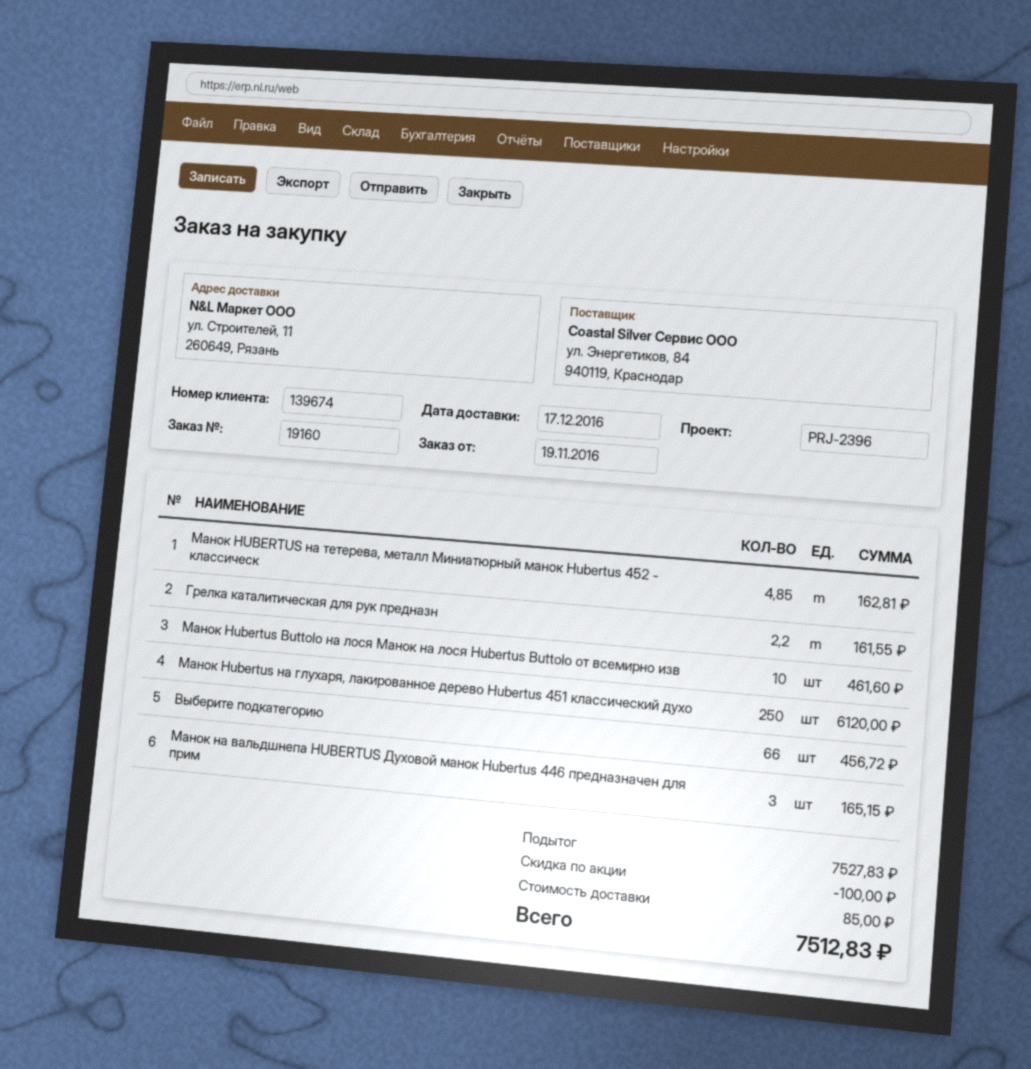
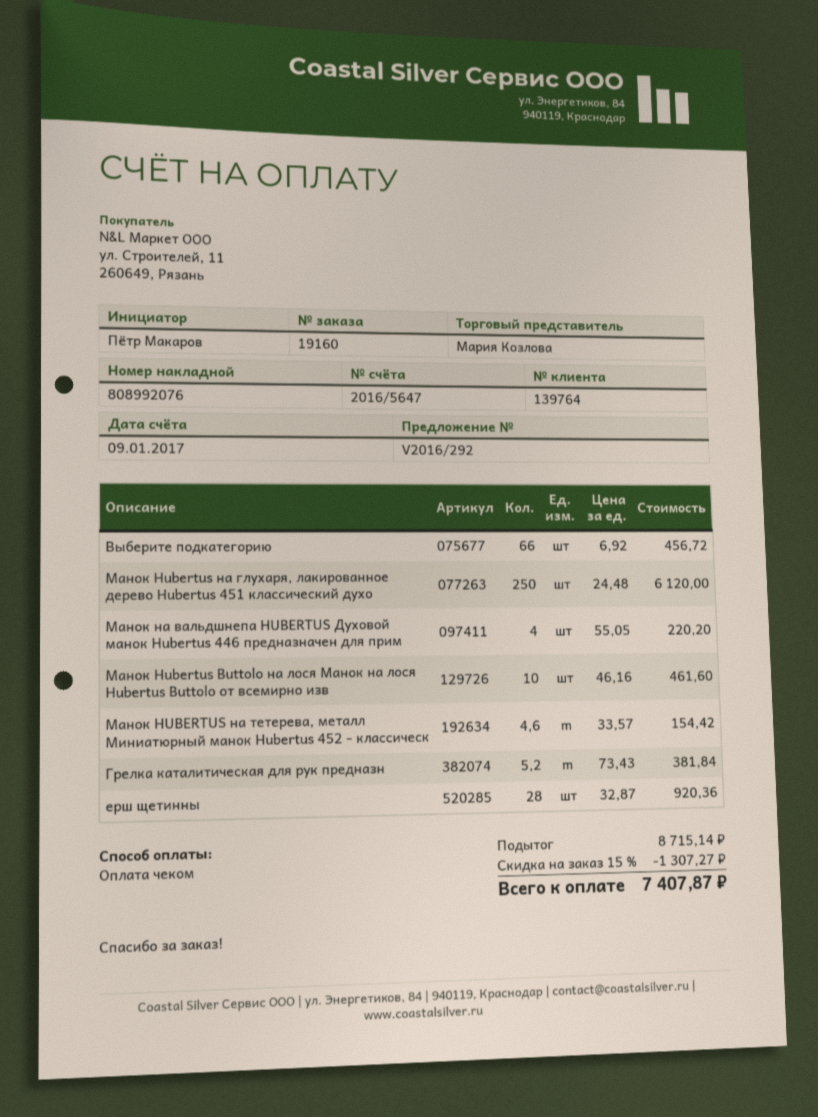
customer number: 139674 -> 139764
Манок HUBERTUS на тетерева, металл Миниатюрный манок Hubertus 452 - классическ: 4.85 for 162.81 -> 4.6 for 154.42
Грелка каталитическая для рук предназн: 2.2 for 161.55 -> 5.2 for 381.84
Манок на вальдшнепа HUBERTUS Духовой манок Hubertus 446 предназначен для прим: 3 for 165.15 -> 4 for 220.20
ерш щетинны: none -> 28 for 920.36
subtotal: 7527.83 -> 8715.14
discount: 100.00 -> 1307.27
shipping: 85.00 -> none
total: 7512.83 -> 7407.87

